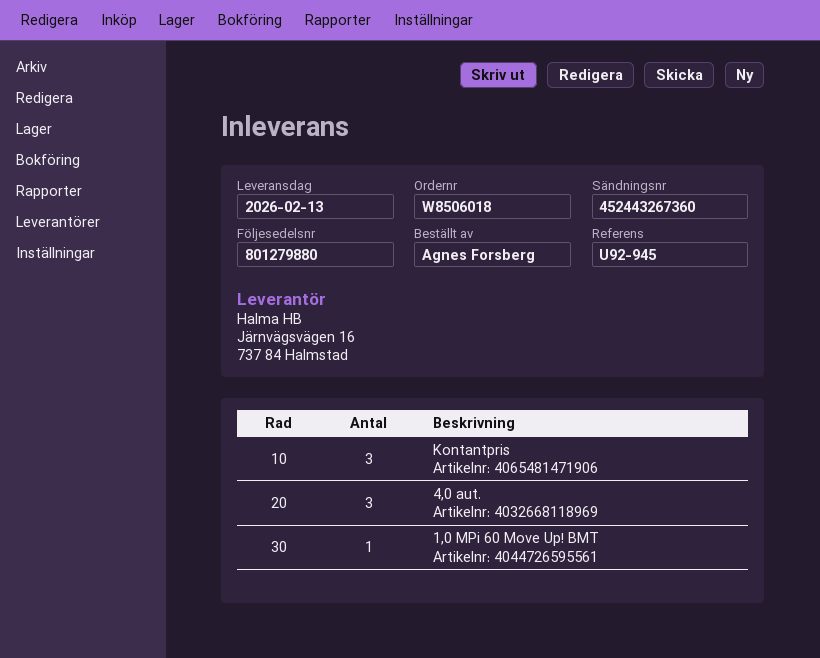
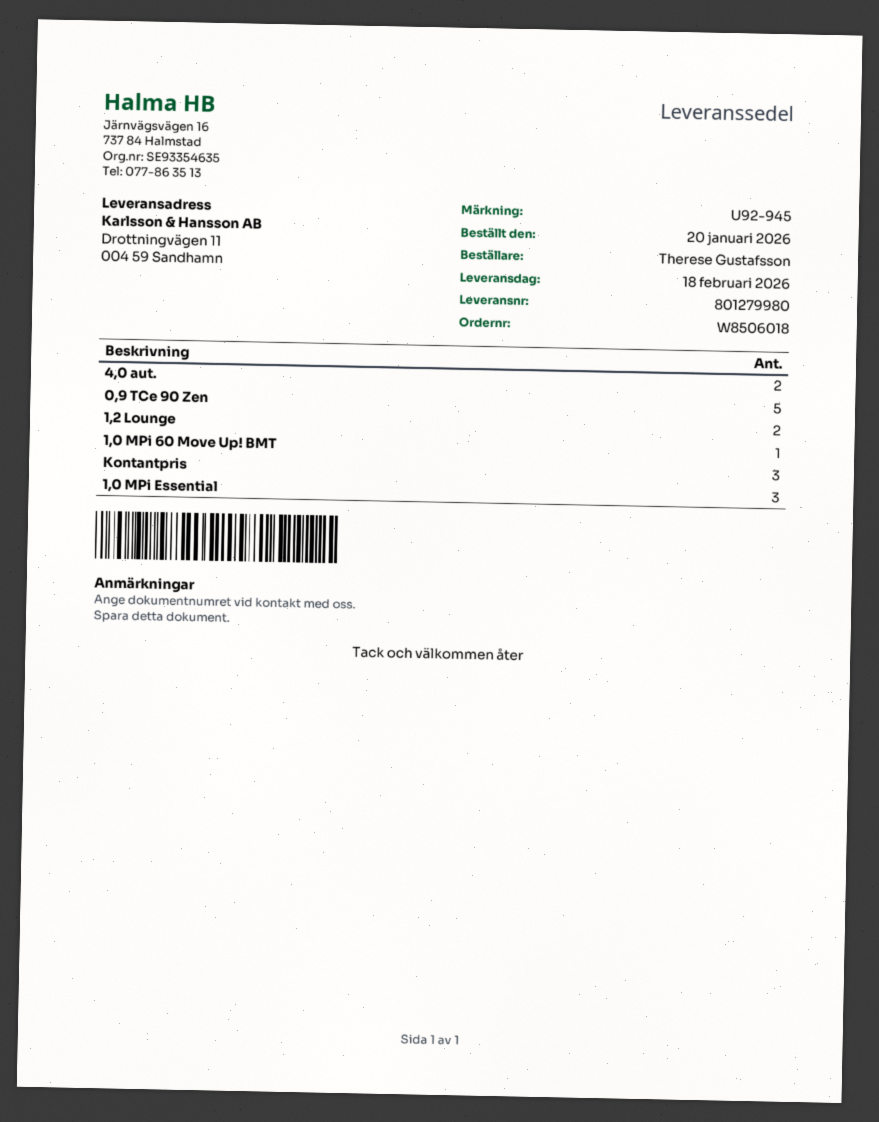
delivery note number: 801279880 -> 801279980
delivery date: 2026-02-13 -> 2026-02-18
ordered by: Agnes Forsberg -> Therese Gustafsson
4,0 aut.: 3 -> 2
0,9 TCe 90 Zen: none -> 5
1,2 Lounge: none -> 2
1,0 MPi Essential: none -> 3

